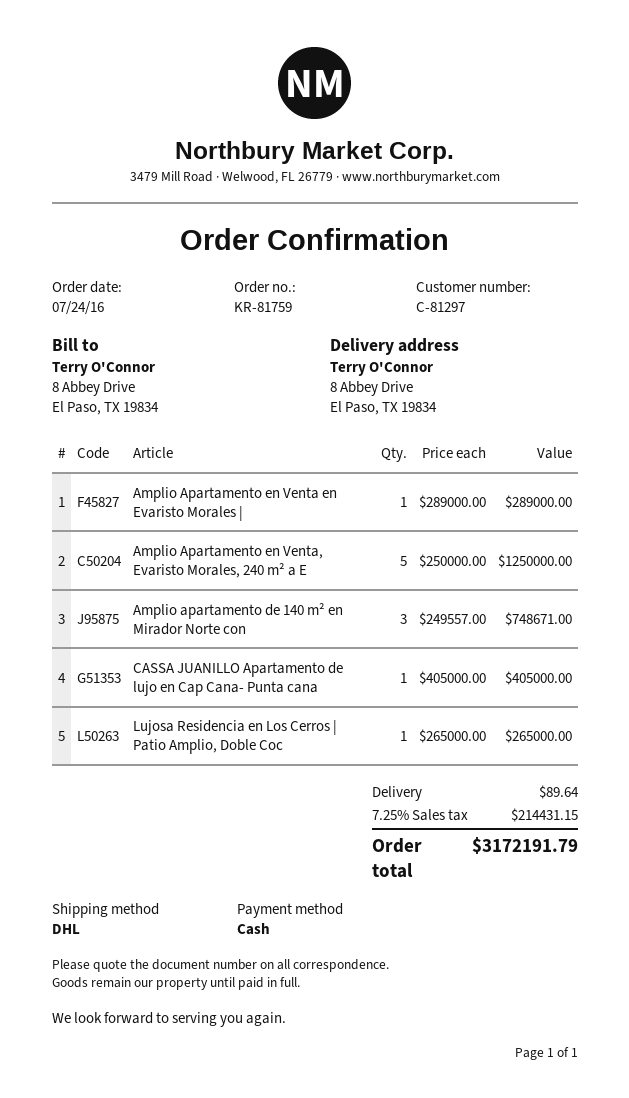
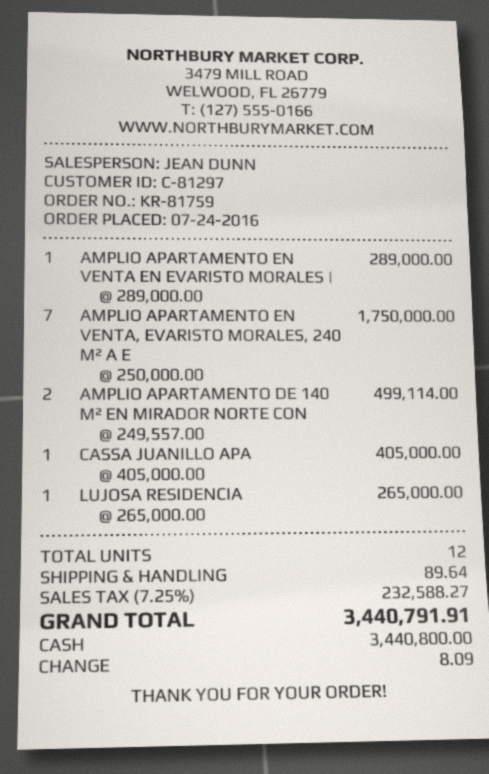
Amplio Apartamento en Venta, Evaristo Morales, 240 m² a E: 5 x 250000.00 = 1250000.00 -> 7 x 250000.00 = 1750000.00
Amplio apartamento de 140 m² en Mirador Norte con: 3 x 249557.00 = 748671.00 -> 2 x 249557.00 = 499114.00
tax: 7.25% = 214431.15 -> 7.25% = 232588.27
total: 3172191.79 -> 3440791.91

